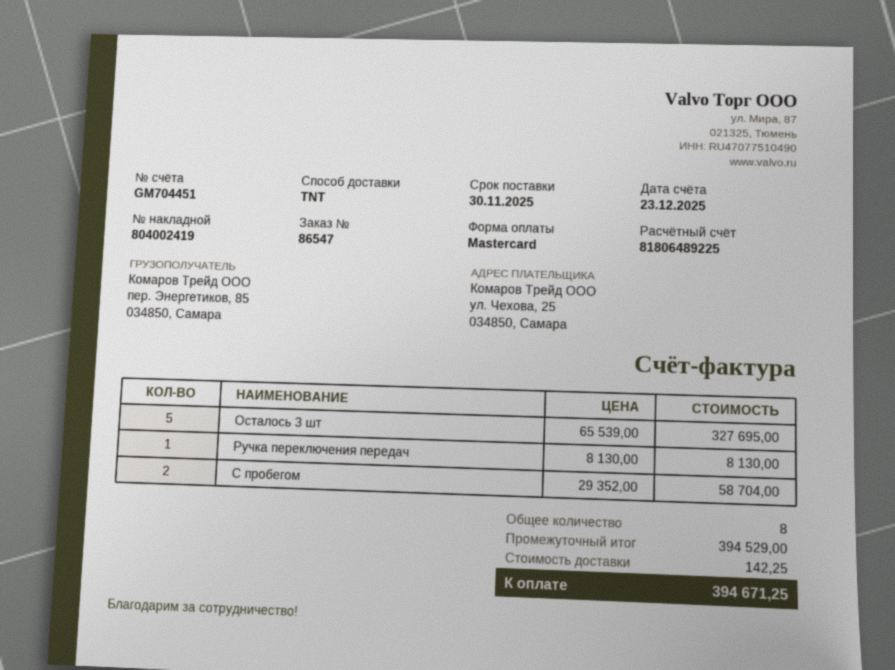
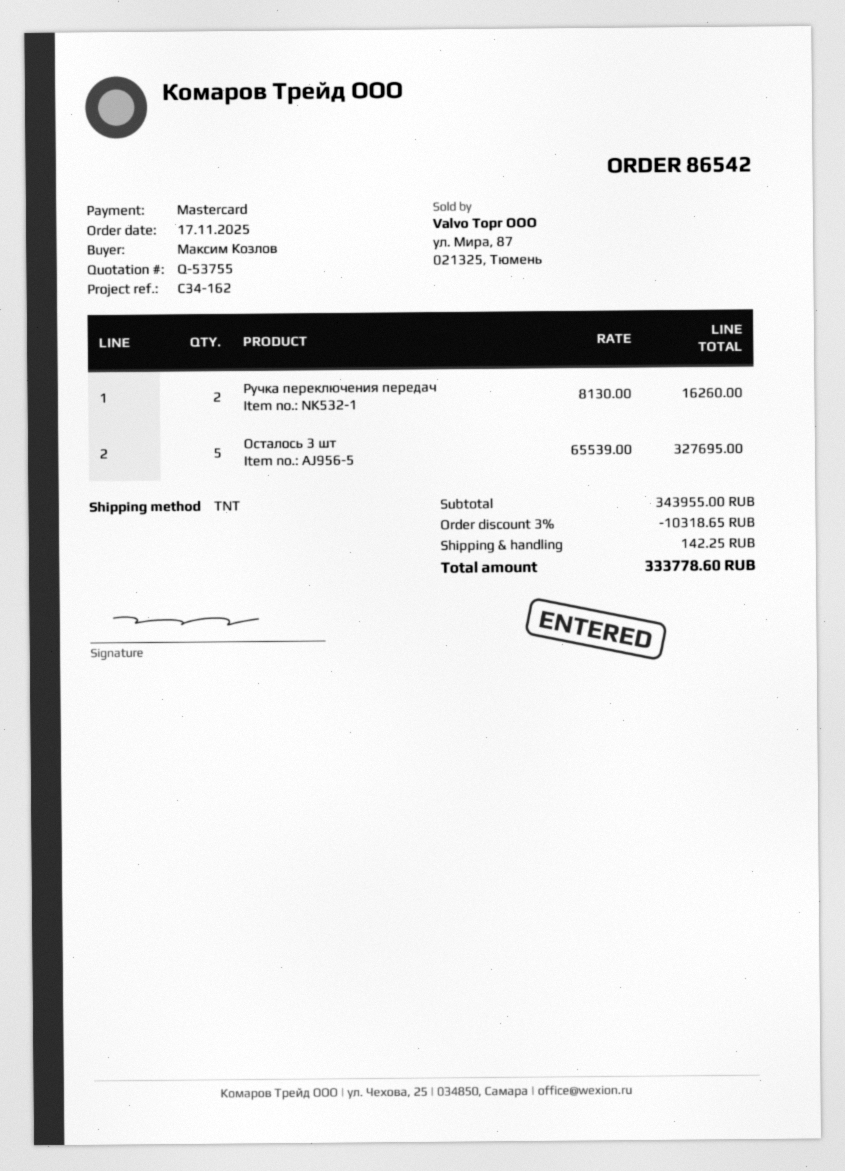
order number: 86547 -> 86542
Ручка переключения передач: 1 x 8130.00 = 8130.00 -> 2 x 8130.00 = 16260.00
С пробегом: 2 x 29352.00 = 58704.00 -> none
subtotal: 394529.00 -> 343955.00
discount: none -> 3% = 10318.65
total: 394671.25 -> 333778.60

